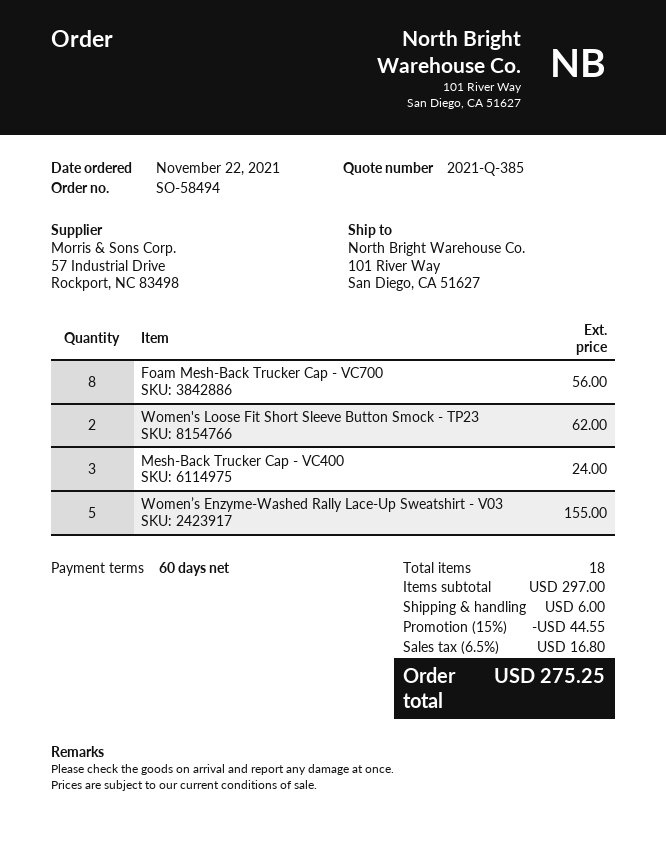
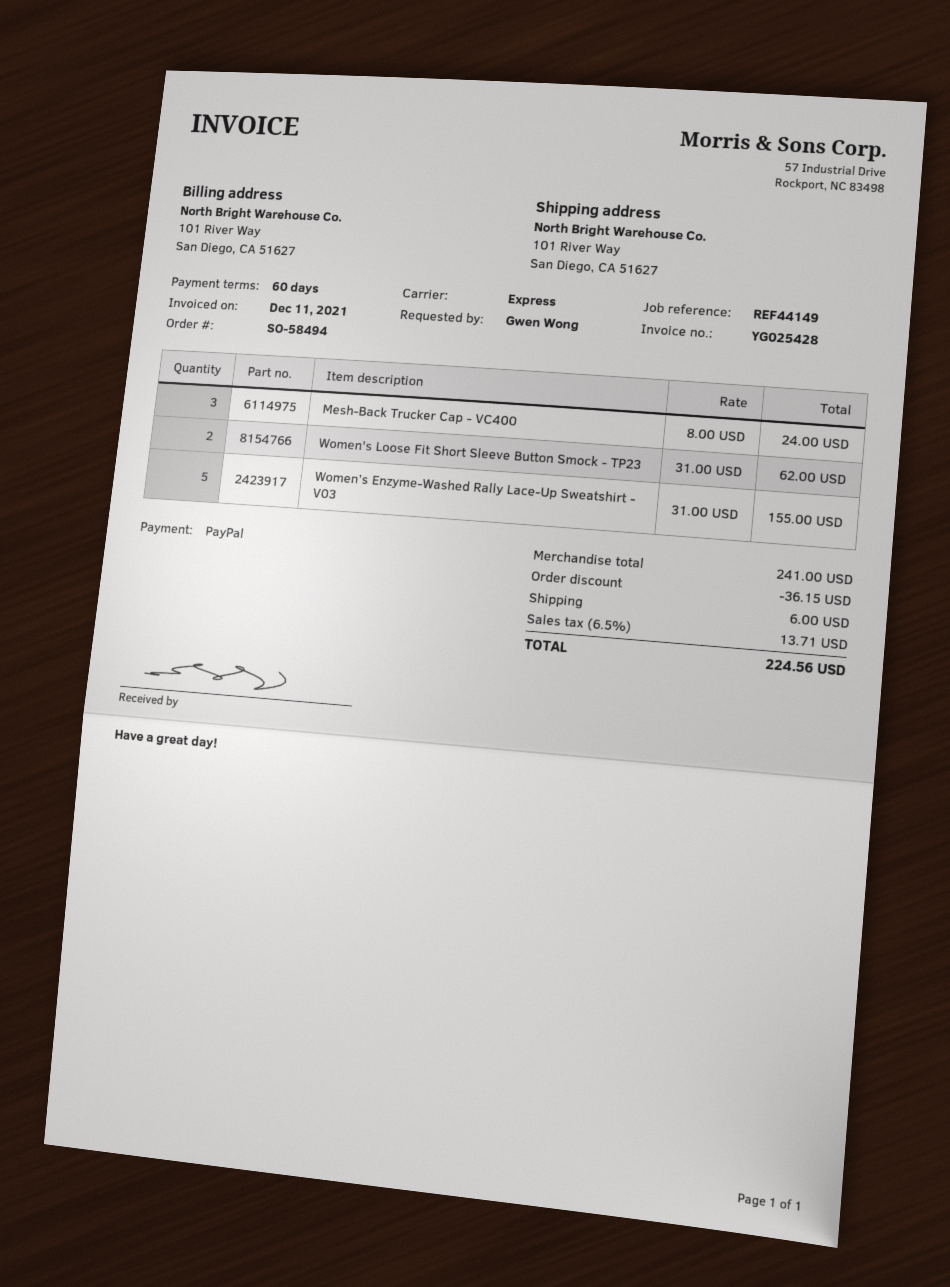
Foam Mesh-Back Trucker Cap - VC700: 8 for 56.00 -> none
subtotal: 297.00 -> 241.00
discount: 44.55 -> 36.15
tax: 6.5% = 16.80 -> 6.5% = 13.71
total: 275.25 -> 224.56

